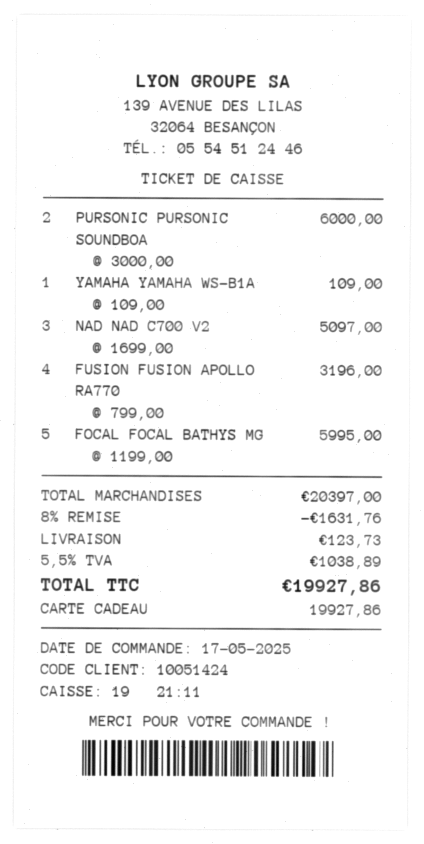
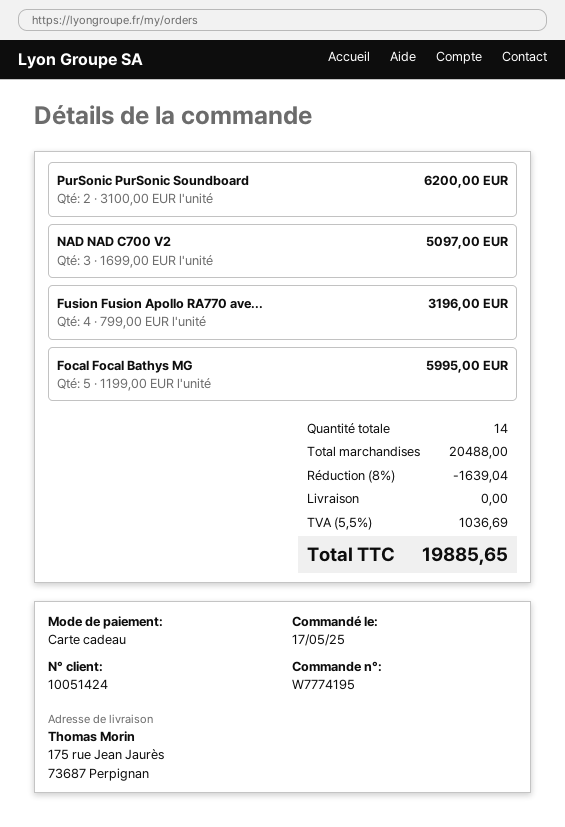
PURSONIC PURSONIC SOUNDBOA: 2 x 3000.00 = 6000.00 -> 2 x 3100.00 = 6200.00
YAMAHA YAMAHA WS-B1A: 1 x 109.00 = 109.00 -> none
subtotal: 20397.00 -> 20488.00
discount: 8% = 1631.76 -> 8% = 1639.04
shipping: 123.73 -> 0.00
tax: 5.5% = 1038.89 -> 5.5% = 1036.69
total: 19927.86 -> 19885.65

